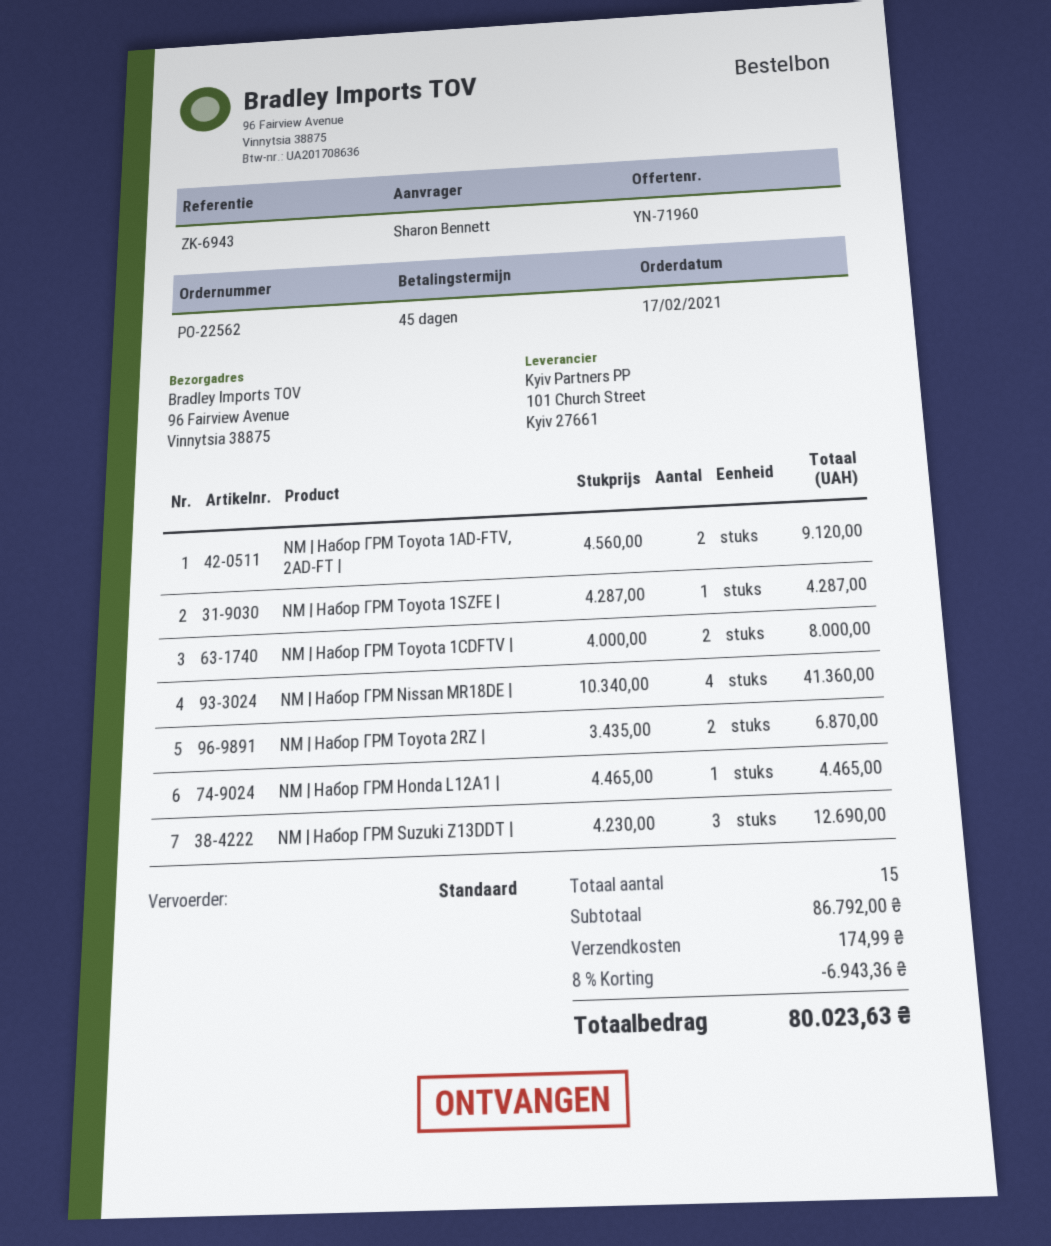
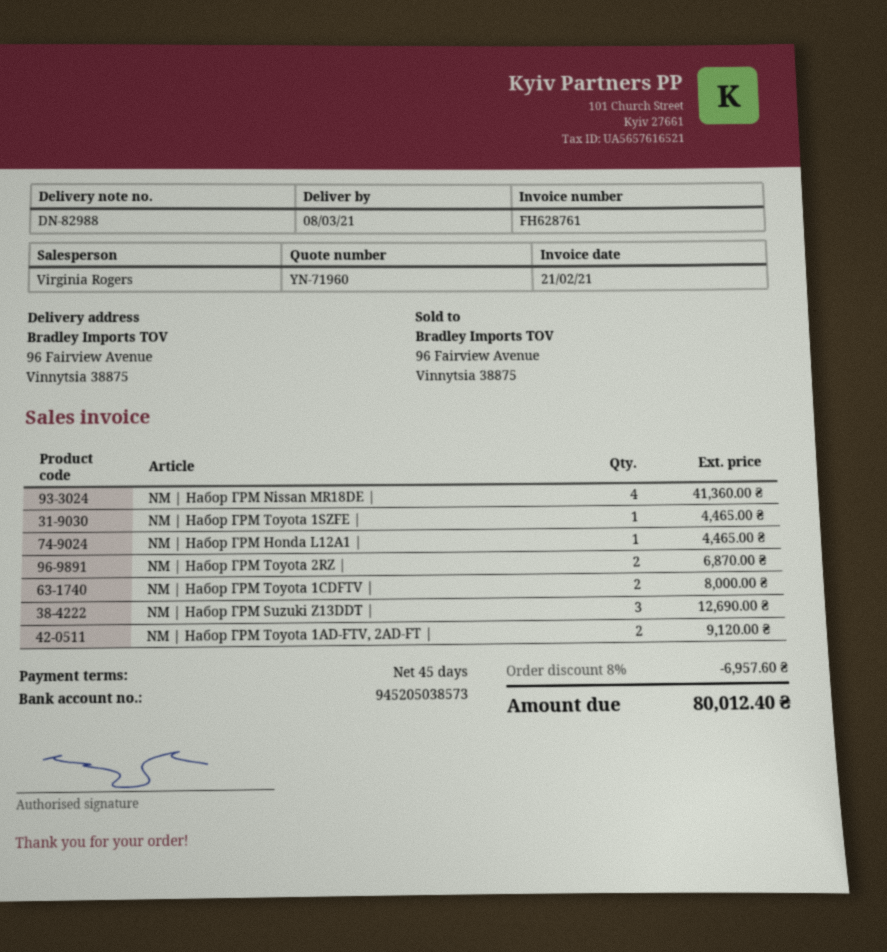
NM | Набор ГРМ Toyota 1SZFE |: 1 for 4287.00 -> 1 for 4465.00
discount: 8% = 6943.36 -> 8% = 6957.60
shipping: 174.99 -> none
total: 80023.63 -> 80012.40

